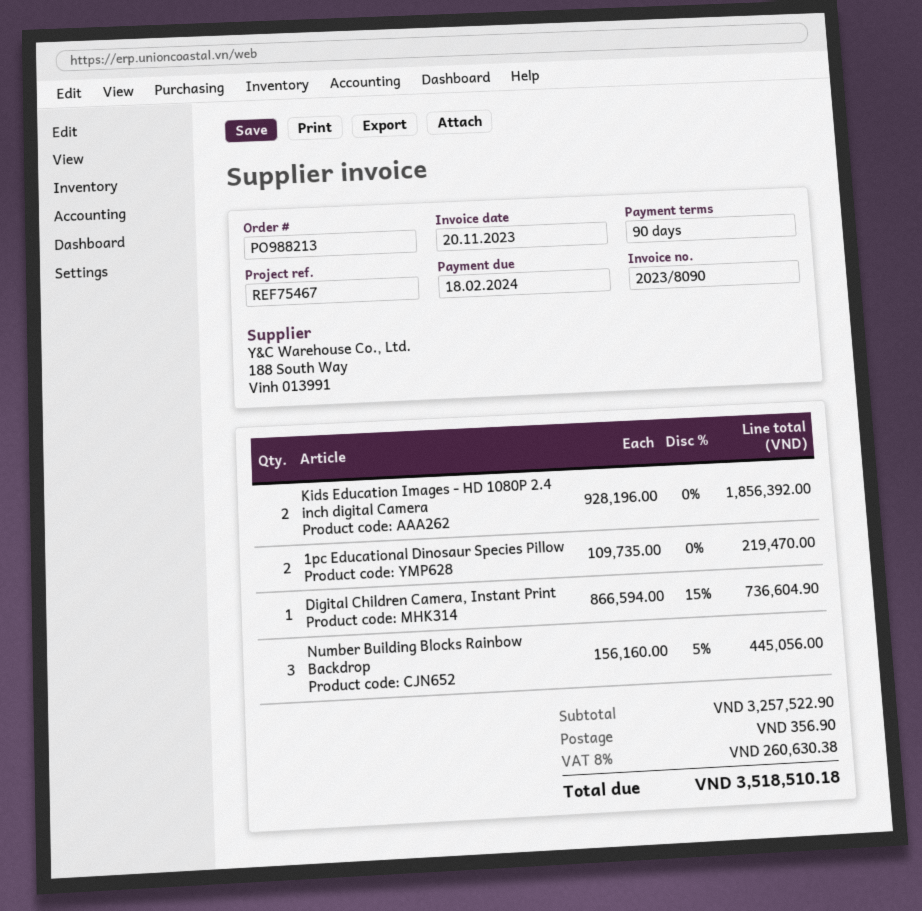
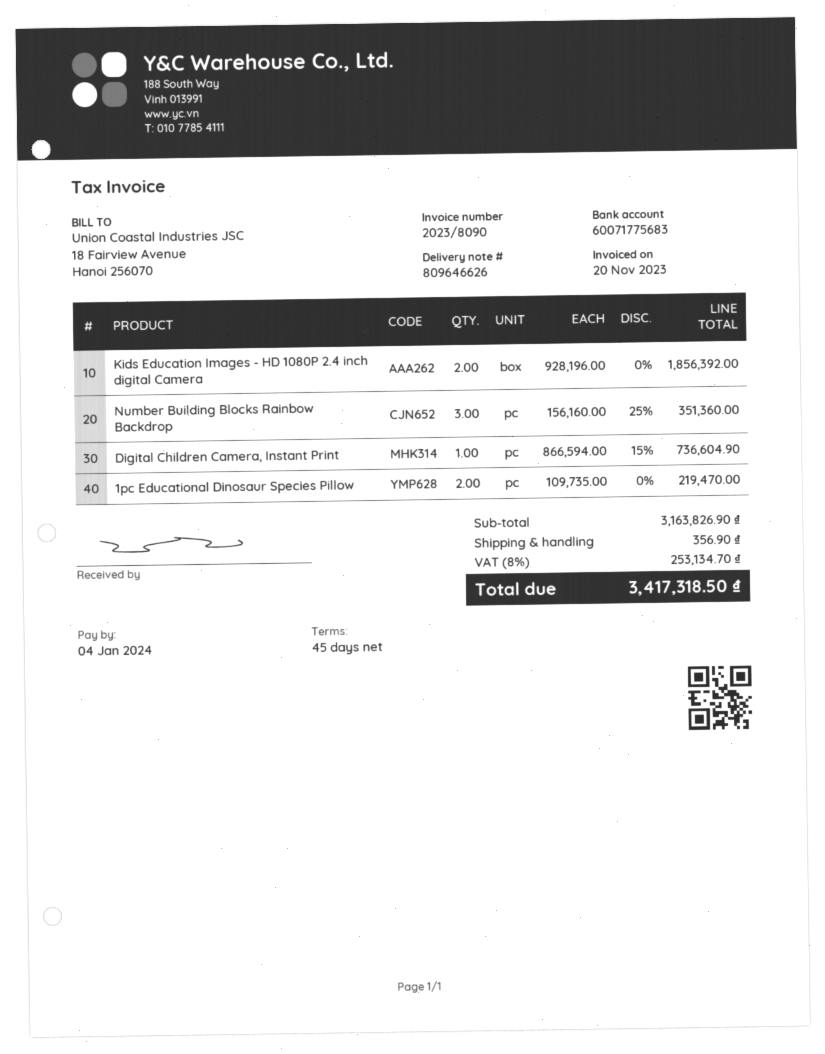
payment terms: 90 days -> 45 days
due date: 2024-02-18 -> 2024-01-04
Number Building Blocks Rainbow Backdrop: 3 x 156160.00 - 5% = 445056.00 -> 3 x 156160.00 - 25% = 351360.00
subtotal: 3257522.90 -> 3163826.90
tax: 8% = 260630.38 -> 8% = 253134.70
total: 3518510.18 -> 3417318.50

